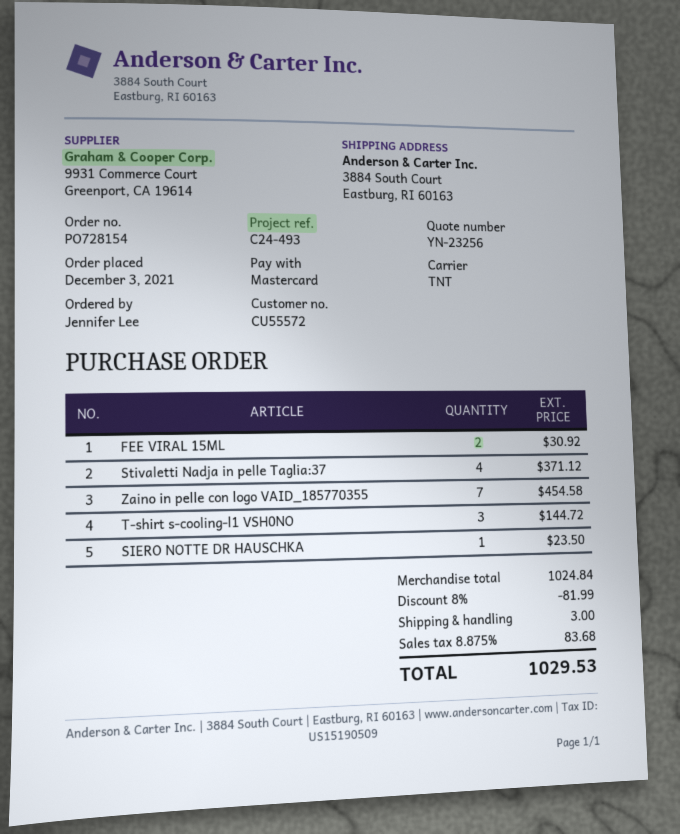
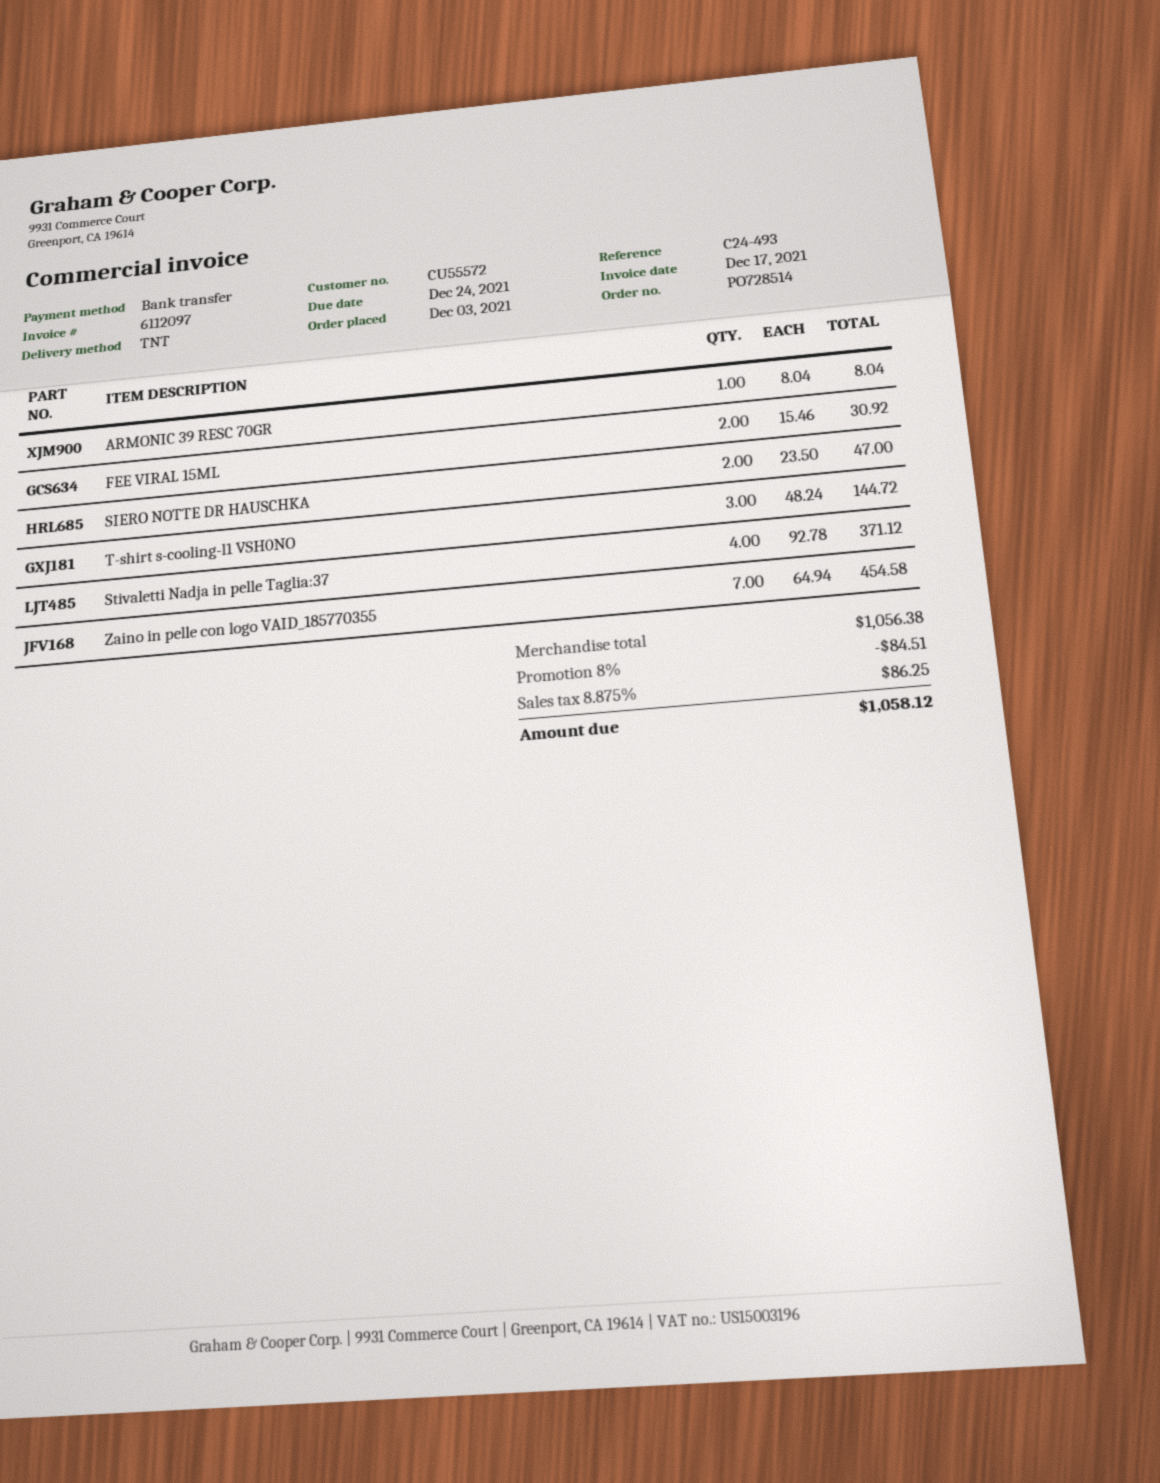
order number: PO728154 -> PO728514
payment method: Mastercard -> bank transfer
SIERO NOTTE DR HAUSCHKA: 1 for 23.50 -> 2 for 47.00
ARMONIC 39 RESC 70GR: none -> 1 for 8.04
subtotal: 1024.84 -> 1056.38
discount: 8% = 81.99 -> 8% = 84.51
shipping: 3.00 -> none
tax: 8.875% = 83.68 -> 8.875% = 86.25
total: 1029.53 -> 1058.12

